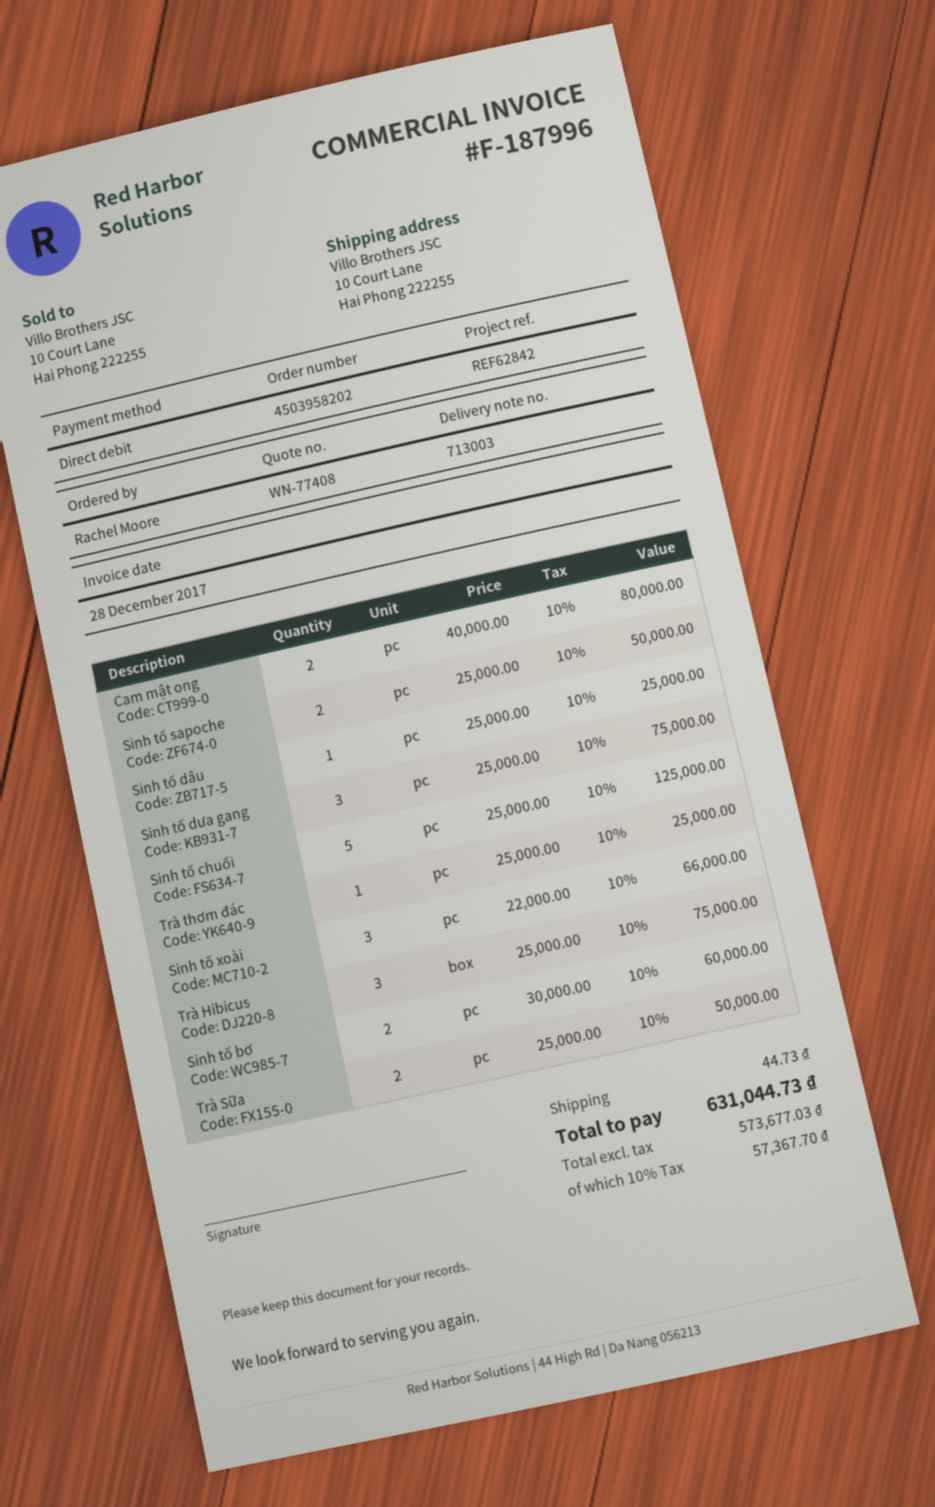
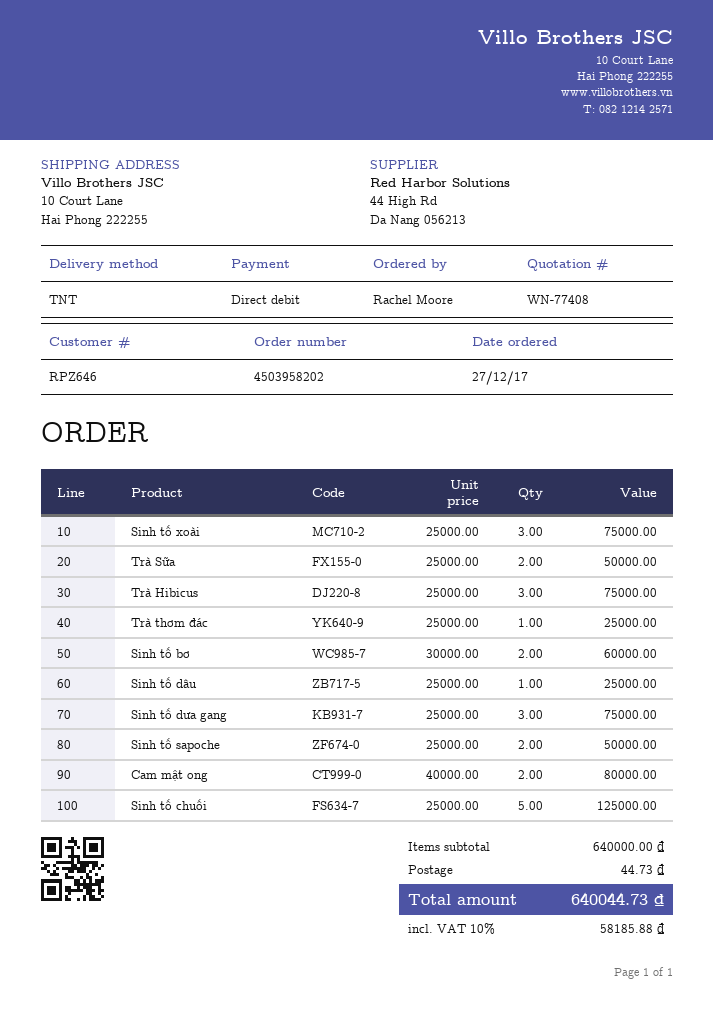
Sinh tố xoài: 3 x 22000.00 = 66000.00 -> 3 x 25000.00 = 75000.00
tax: 10% = 57367.70 -> 10% = 58185.88
total: 631044.73 -> 640044.73

